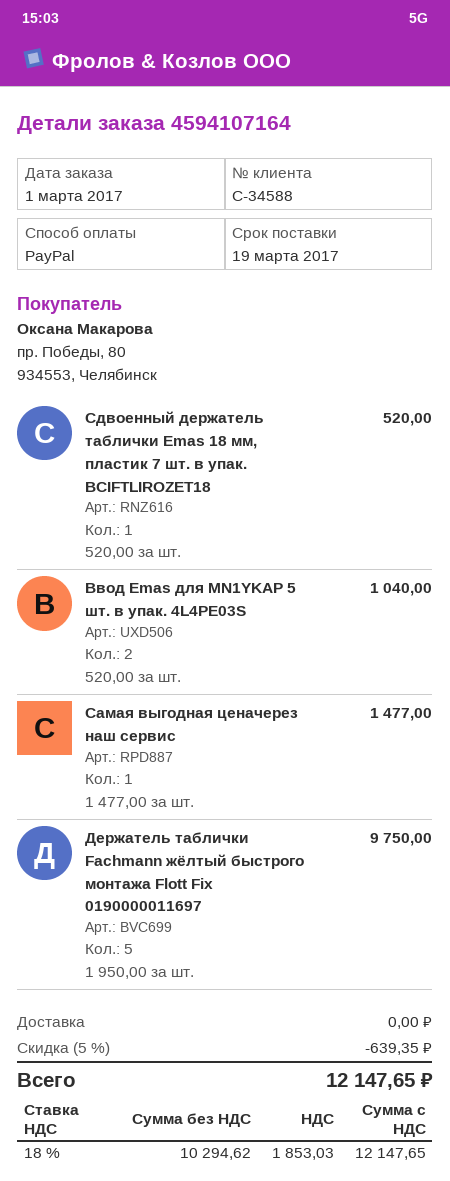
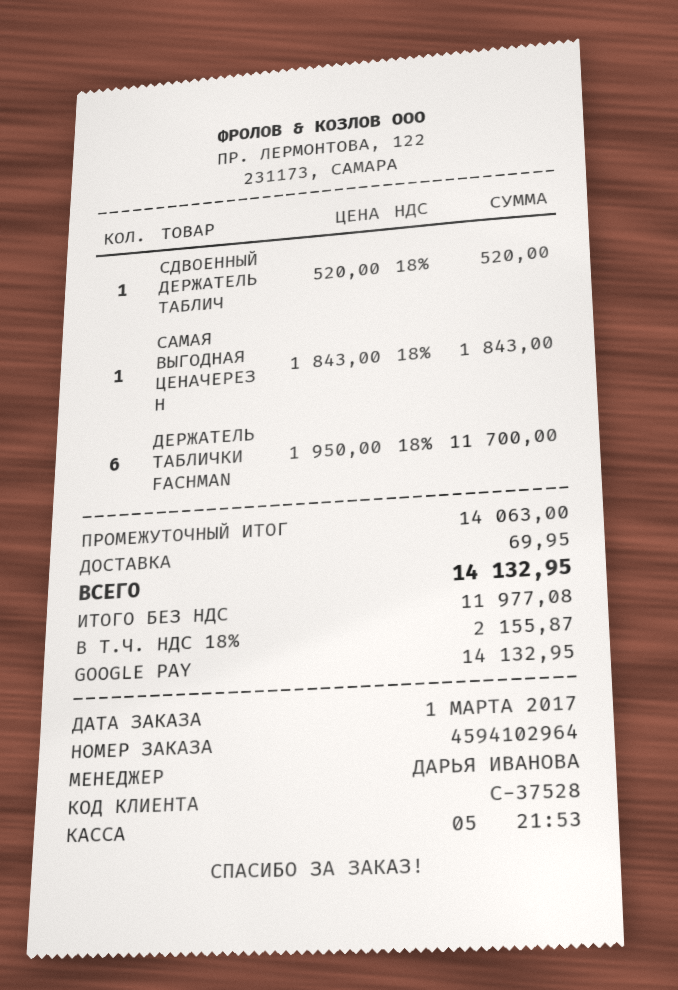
order number: 4594107164 -> 4594102964
customer number: C-34588 -> C-37528
payment method: PayPal -> Google Pay
Ввод Emas для MN1YKAP 5 шт. в упак. 4L4PE03S: 2 x 520.00 = 1040.00 -> none
Самая выгодная ценачерез наш сервис: 1 x 1477.00 = 1477.00 -> 1 x 1843.00 = 1843.00
Держатель таблички Fachmann жёлтый быстрого монтажа Flott Fix 0190000011697: 5 x 1950.00 = 9750.00 -> 6 x 1950.00 = 11700.00
discount: 5% = 639.35 -> none
shipping: 0.00 -> 69.95
net: 10294.62 -> 11977.08
tax: 18% = 1853.03 -> 18% = 2155.87
total: 12147.65 -> 14132.95

